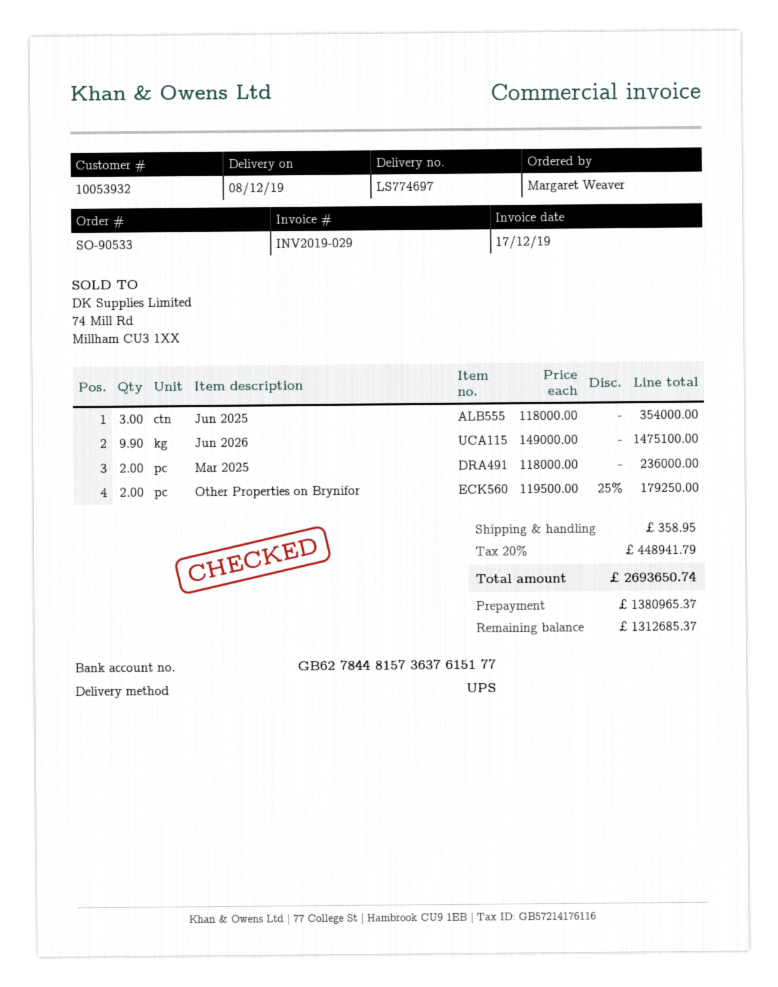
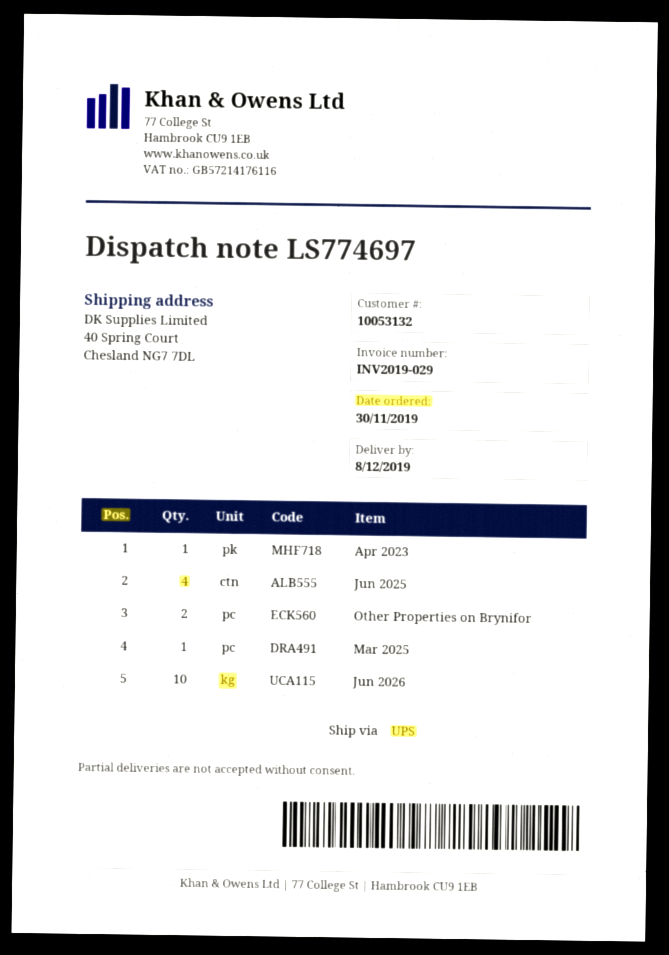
customer number: 10053932 -> 10053132
Jun 2025: 3 -> 4
Jun 2026: 9.9 -> 10
Mar 2025: 2 -> 1
Apr 2023: none -> 1

